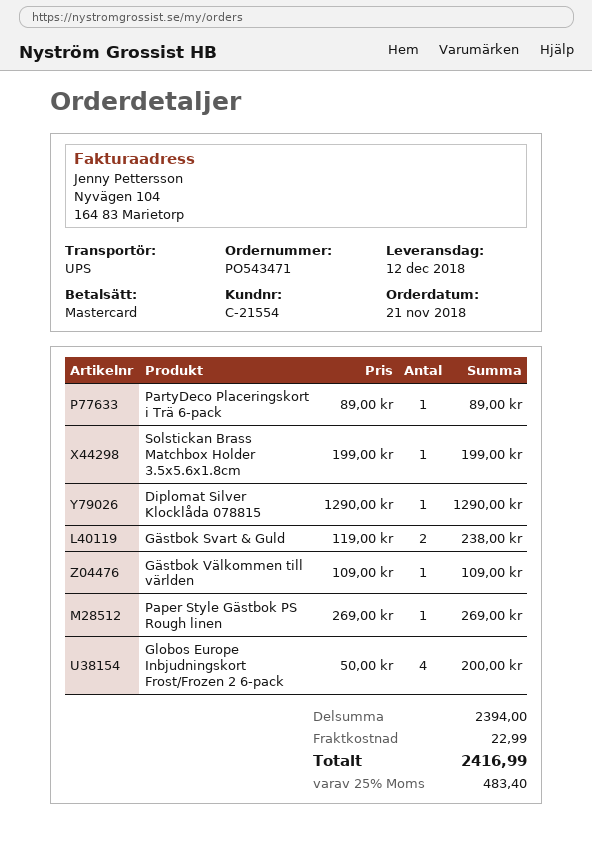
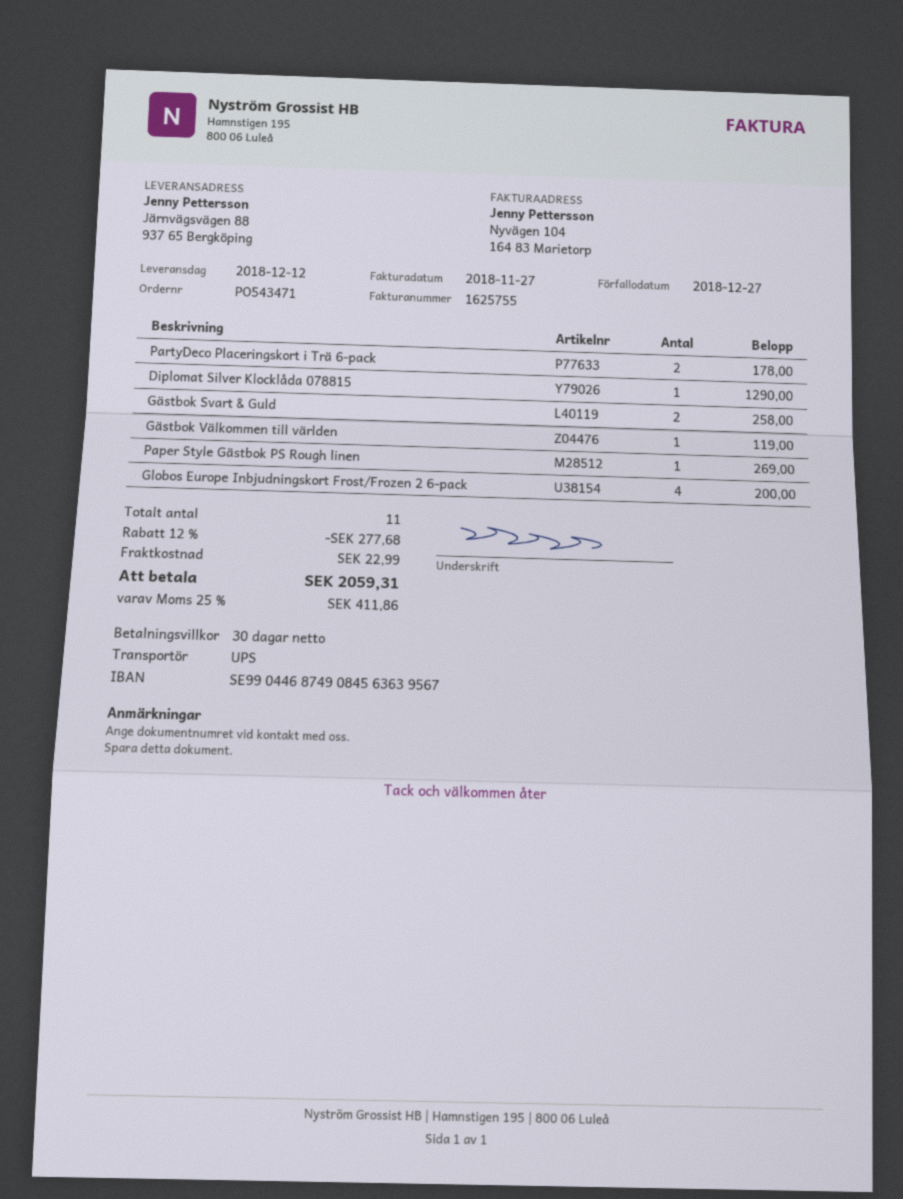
PartyDeco Placeringskort i Trä 6-pack: 1 for 89.00 -> 2 for 178.00
Solstickan Brass Matchbox Holder 3.5x5.6x1.8cm: 1 for 199.00 -> none
Gästbok Svart & Guld: 2 for 238.00 -> 2 for 258.00
Gästbok Välkommen till världen: 1 for 109.00 -> 1 for 119.00
discount: none -> 12% = 277.68
tax: 25% = 483.40 -> 25% = 411.86
total: 2416.99 -> 2059.31

